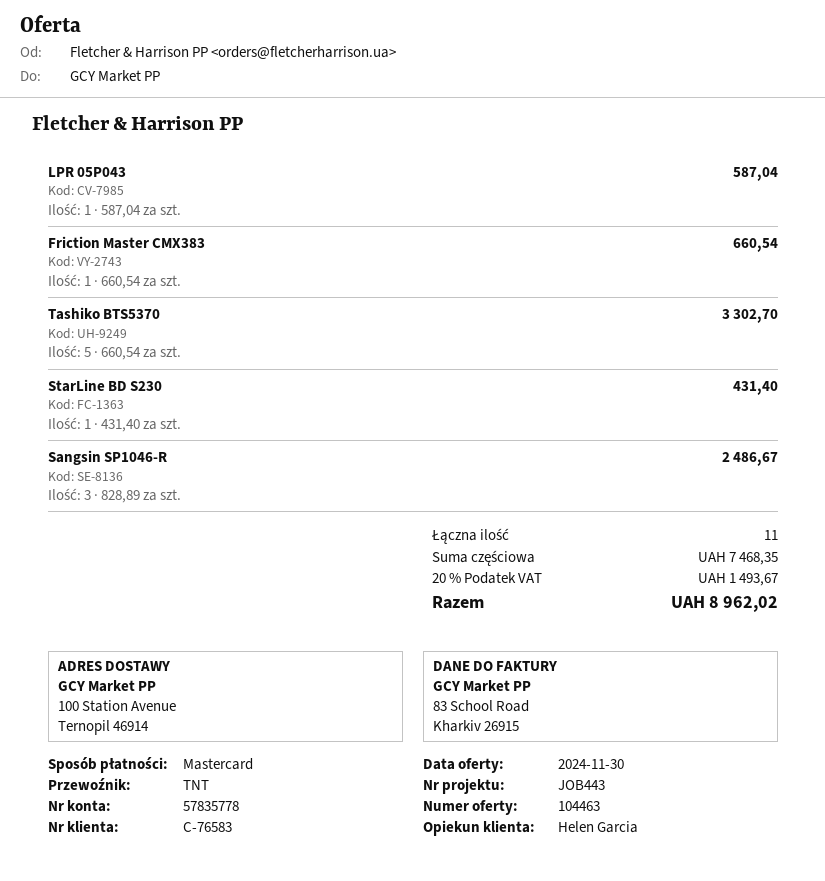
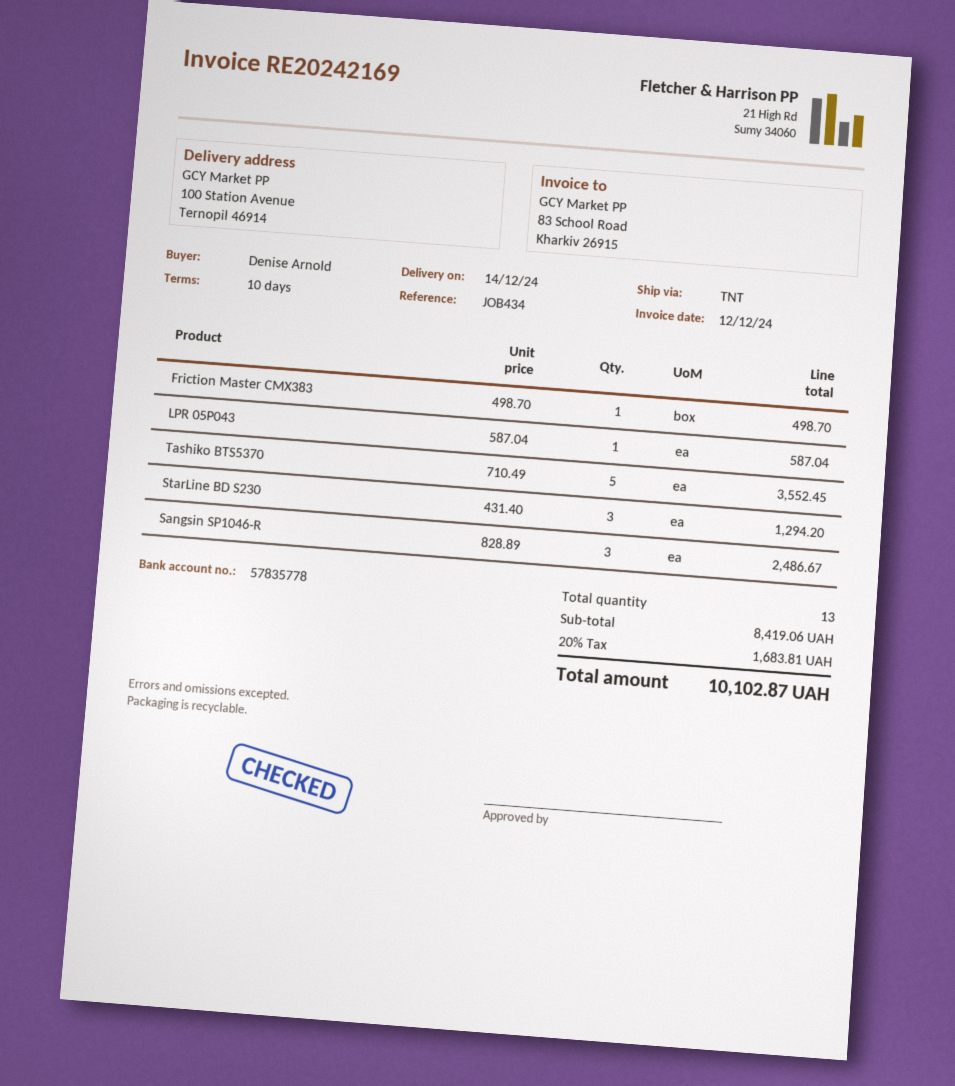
reference: JOB443 -> JOB434
Friction Master CMX383: 1 x 660.54 = 660.54 -> 1 x 498.70 = 498.70
Tashiko BTS5370: 5 x 660.54 = 3302.70 -> 5 x 710.49 = 3552.45
StarLine BD S230: 1 x 431.40 = 431.40 -> 3 x 431.40 = 1294.20
total quantity: 11 -> 13
subtotal: 7468.35 -> 8419.06
tax: 20% = 1493.67 -> 20% = 1683.81
total: 8962.02 -> 10102.87

